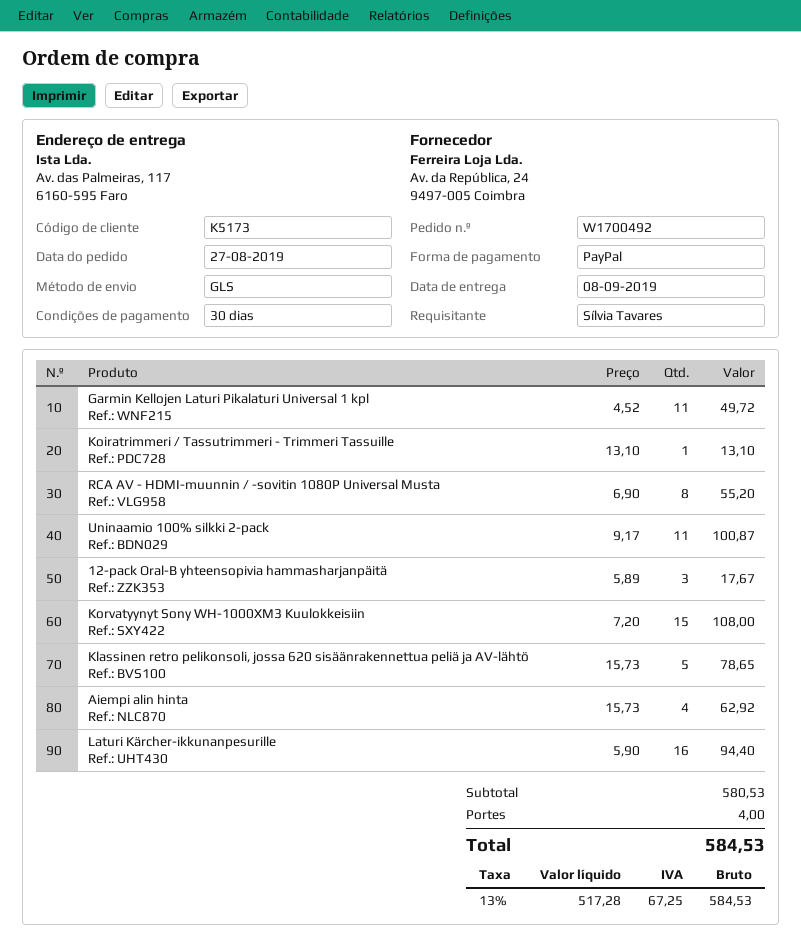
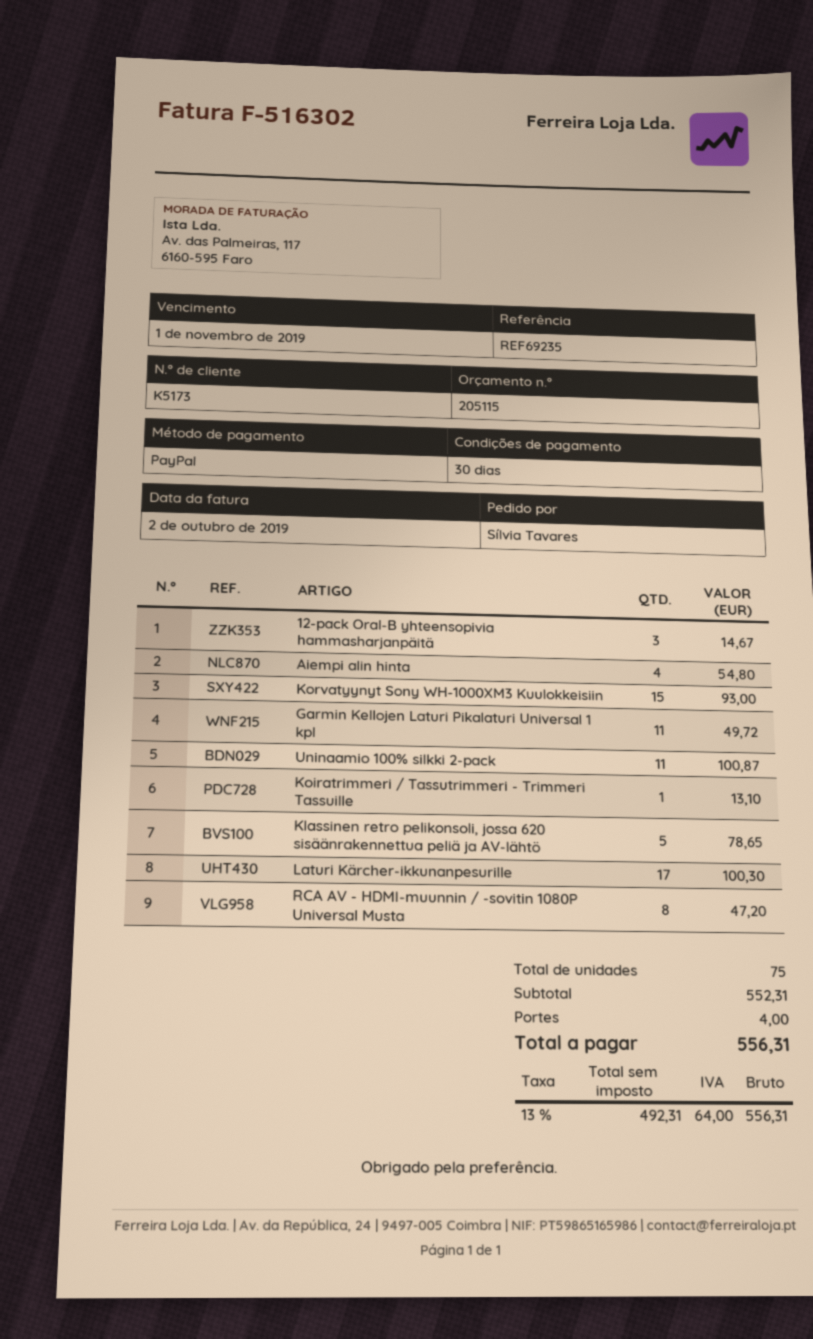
RCA AV - HDMI-muunnin / -sovitin 1080P Universal Musta: 8 for 55.20 -> 8 for 47.20
12-pack Oral-B yhteensopivia hammasharjanpäitä: 3 for 17.67 -> 3 for 14.67
Korvatyynyt Sony WH-1000XM3 Kuulokkeisiin: 15 for 108.00 -> 15 for 93.00
Aiempi alin hinta: 4 for 62.92 -> 4 for 54.80
Laturi Kärcher-ikkunanpesurille: 16 for 94.40 -> 17 for 100.30
subtotal: 580.53 -> 552.31
net: 517.28 -> 492.31
tax: 13% = 67.25 -> 13% = 64.00
total: 584.53 -> 556.31

